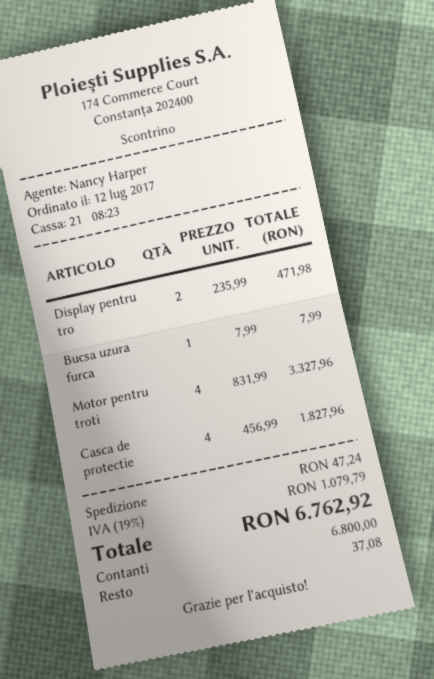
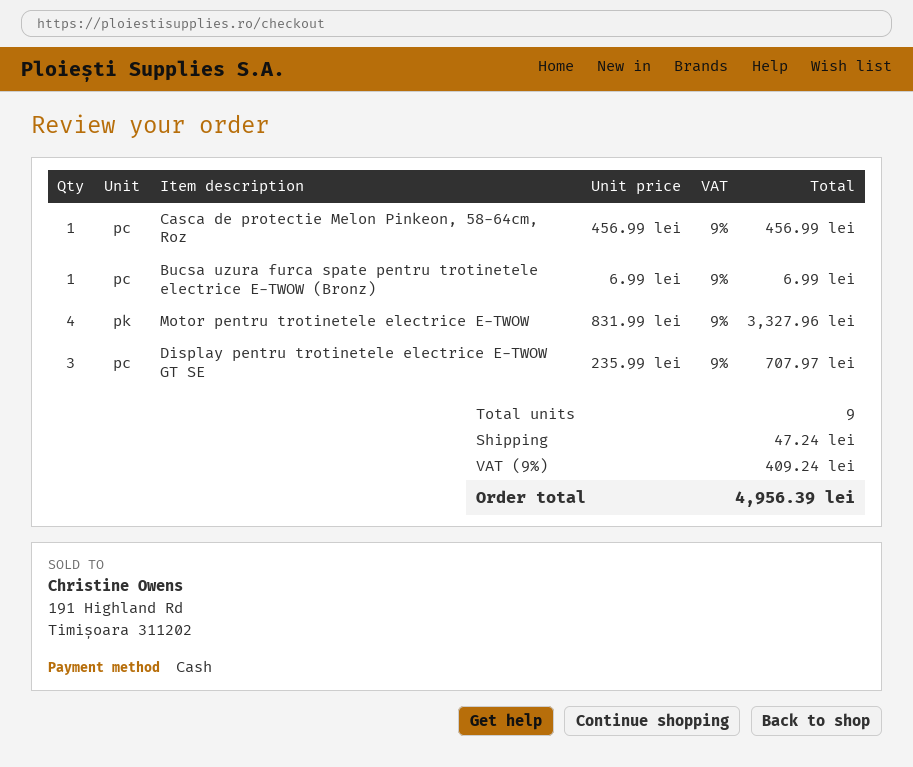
Display pentru tro: 2 x 235.99 = 471.98 -> 3 x 235.99 = 707.97
Bucsa uzura furca: 1 x 7.99 = 7.99 -> 1 x 6.99 = 6.99
Casca de protectie: 4 x 456.99 = 1827.96 -> 1 x 456.99 = 456.99
tax: 19% = 1079.79 -> 9% = 409.24
total: 6762.92 -> 4956.39

